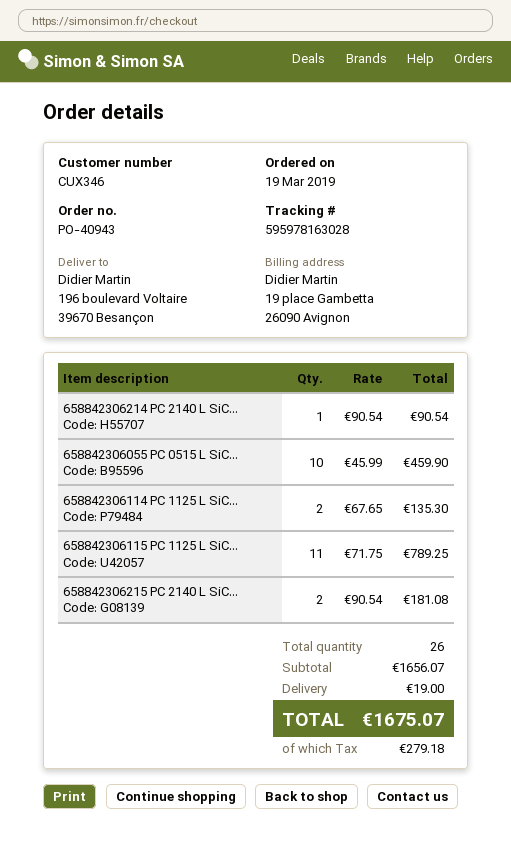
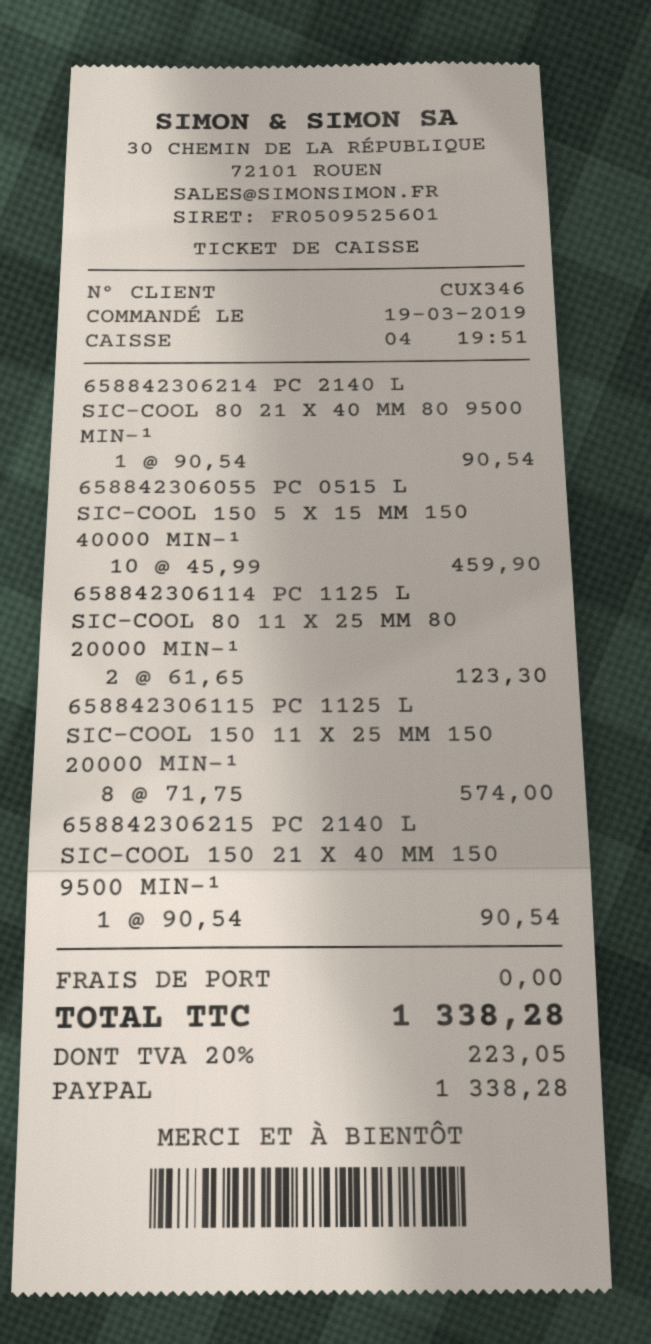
658842306114 PC 1125 L SiC...: 2 x 67.65 = 135.30 -> 2 x 61.65 = 123.30
658842306115 PC 1125 L SiC...: 11 x 71.75 = 789.25 -> 8 x 71.75 = 574.00
658842306215 PC 2140 L SiC...: 2 x 90.54 = 181.08 -> 1 x 90.54 = 90.54
shipping: 19.00 -> 0.00
tax: 279.18 -> 223.05
total: 1675.07 -> 1338.28

